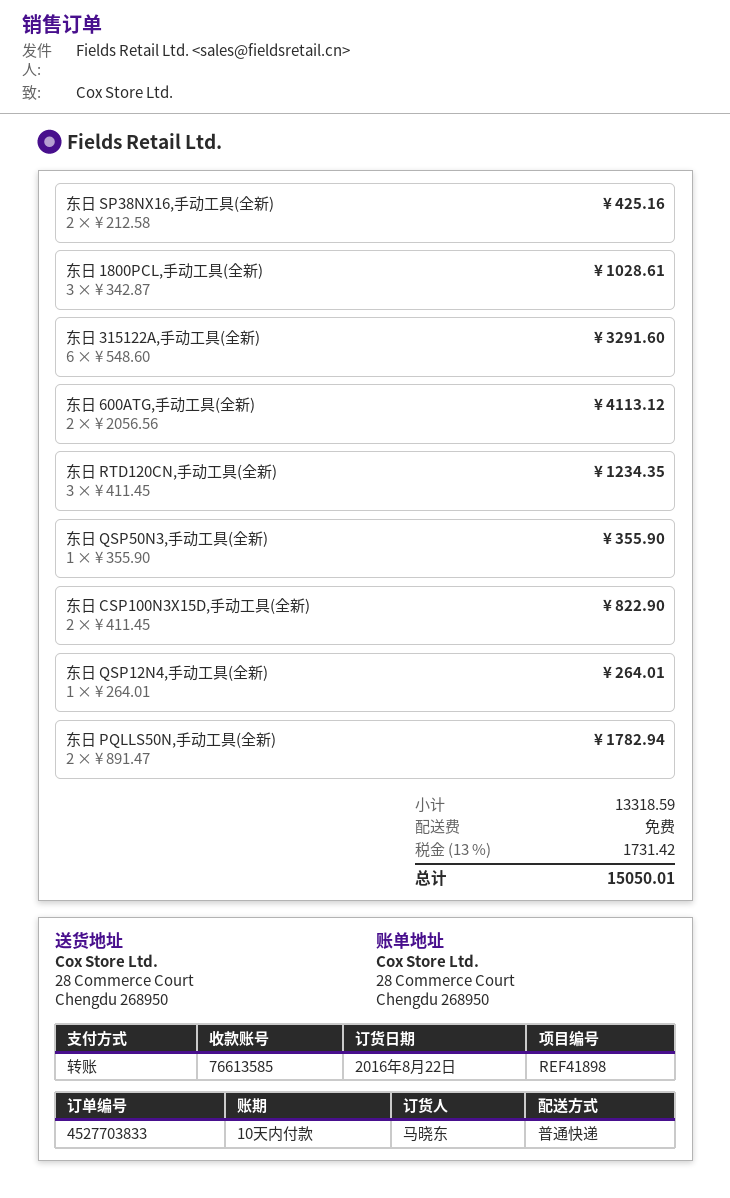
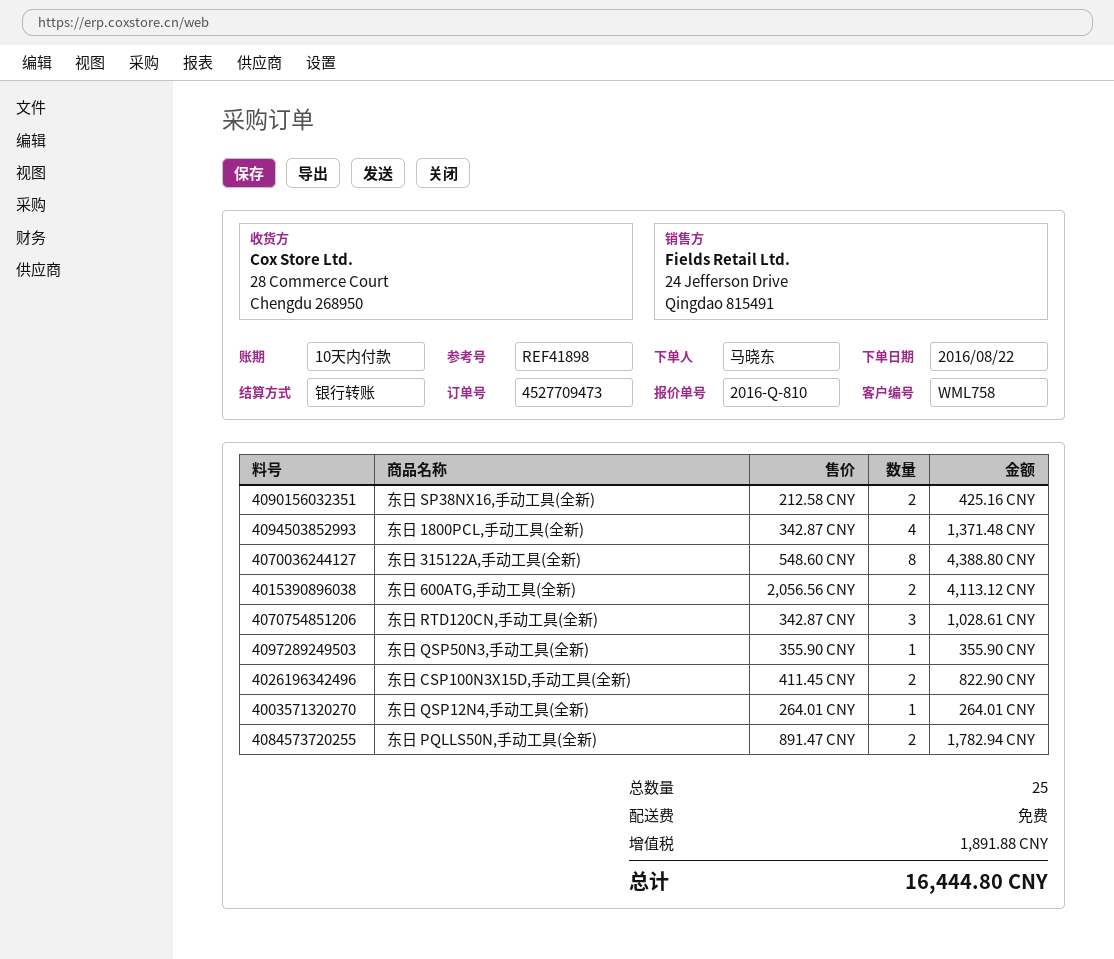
order number: 4527703833 -> 4527709473
东日 1800PCL,手动工具(全新): 3 x 342.87 = 1028.61 -> 4 x 342.87 = 1371.48
东日 315122A,手动工具(全新): 6 x 548.60 = 3291.60 -> 8 x 548.60 = 4388.80
东日 RTD120CN,手动工具(全新): 3 x 411.45 = 1234.35 -> 3 x 342.87 = 1028.61
tax: 1731.42 -> 1891.88
total: 15050.01 -> 16444.80

